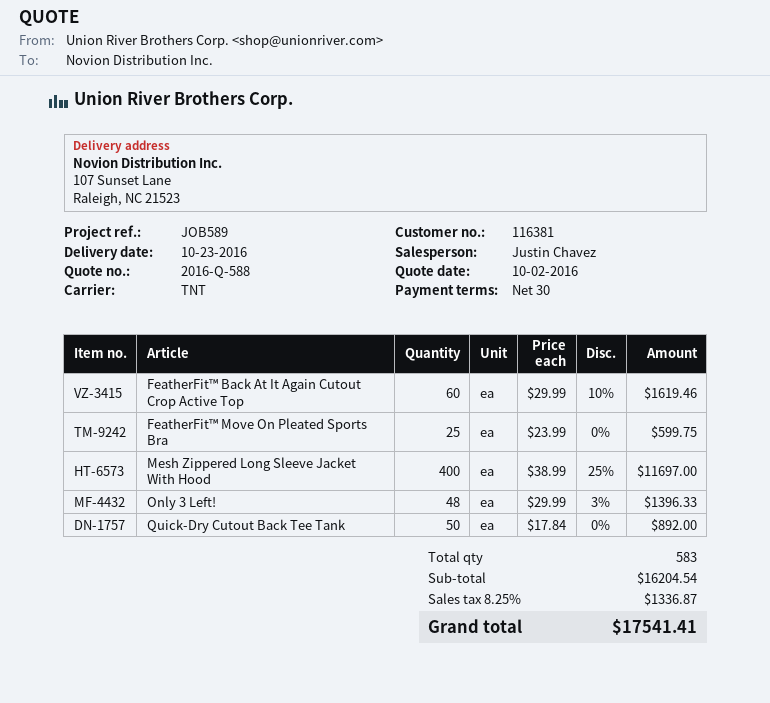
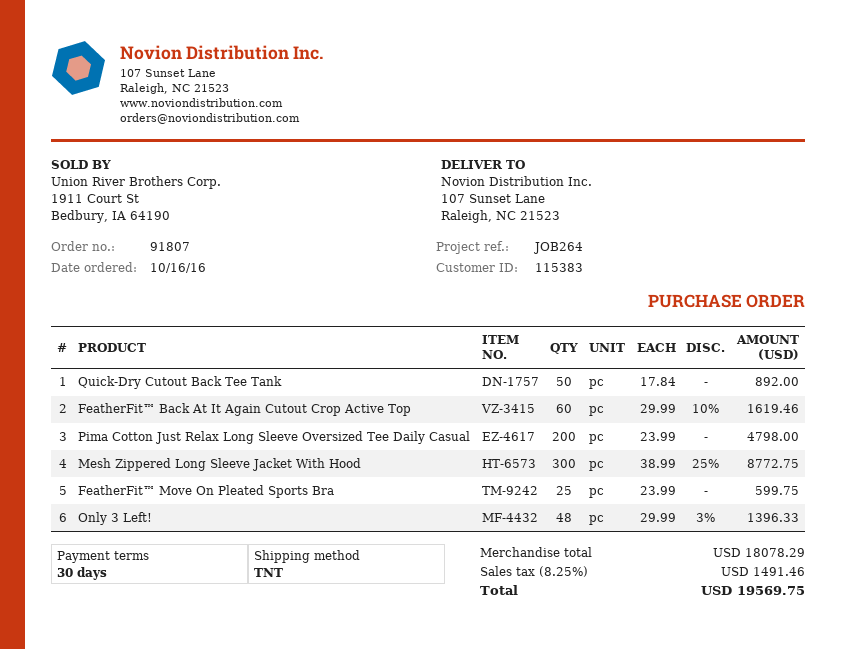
customer number: 116381 -> 115383
reference: JOB589 -> JOB264
Mesh Zippered Long Sleeve Jacket With Hood: 400 x 38.99 - 25% = 11697.00 -> 300 x 38.99 - 25% = 8772.75
Pima Cotton Just Relax Long Sleeve Oversized Tee Daily Casual: none -> 200 x 23.99 = 4798.00
subtotal: 16204.54 -> 18078.29
tax: 8.25% = 1336.87 -> 8.25% = 1491.46
total: 17541.41 -> 19569.75

